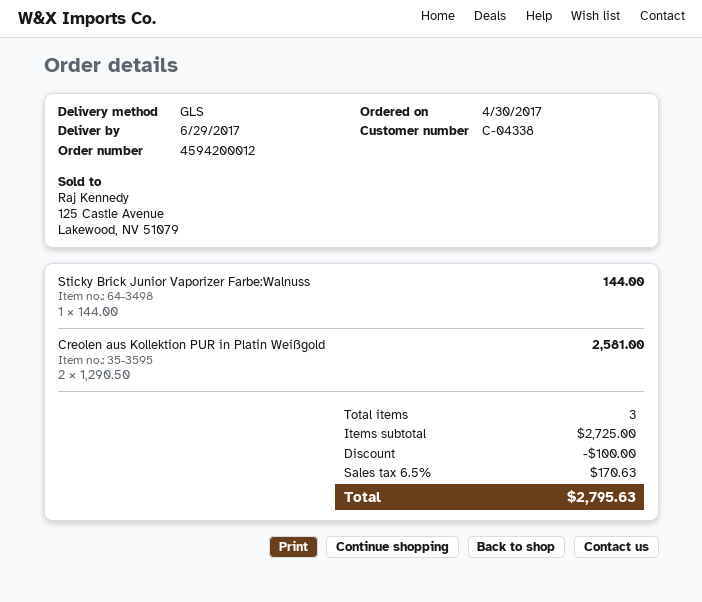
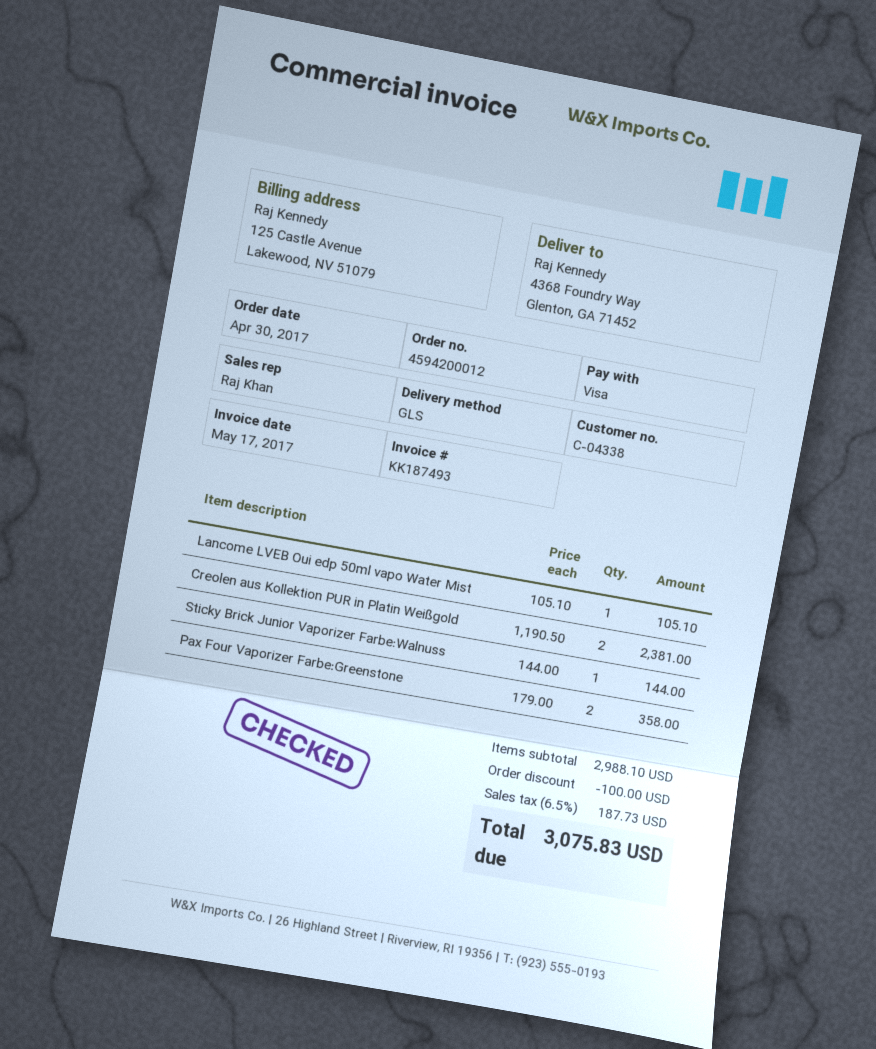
Creolen aus Kollektion PUR in Platin Weißgold: 2 x 1290.50 = 2581.00 -> 2 x 1190.50 = 2381.00
Lancome LVEB Oui edp 50ml vapo Water Mist: none -> 1 x 105.10 = 105.10
Pax Four Vaporizer Farbe:Greenstone: none -> 2 x 179.00 = 358.00
subtotal: 2725.00 -> 2988.10
tax: 6.5% = 170.63 -> 6.5% = 187.73
total: 2795.63 -> 3075.83

